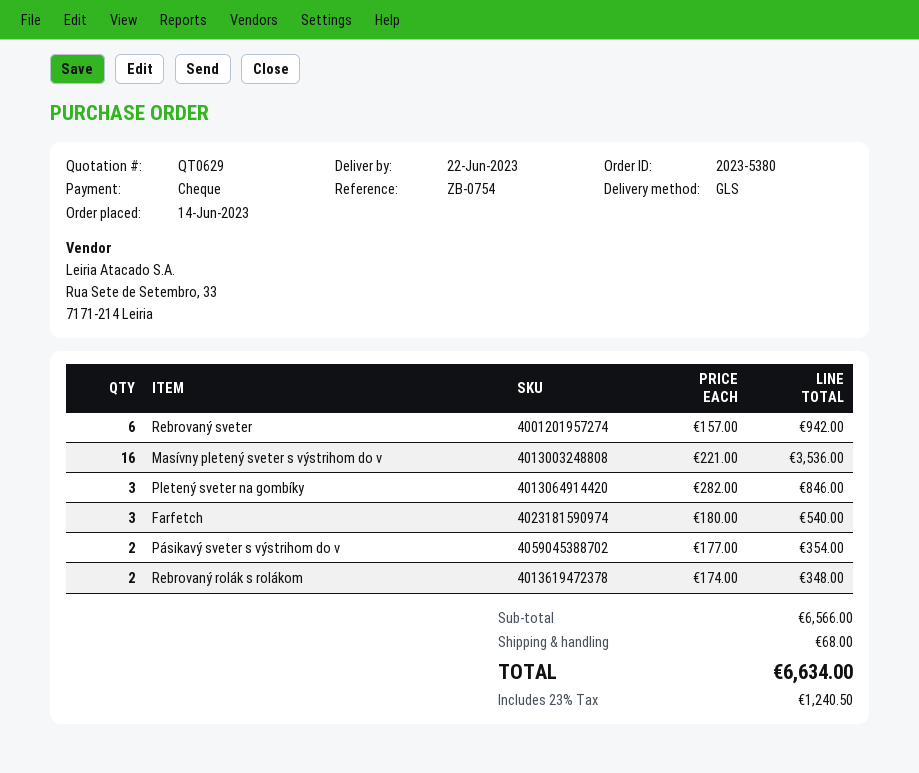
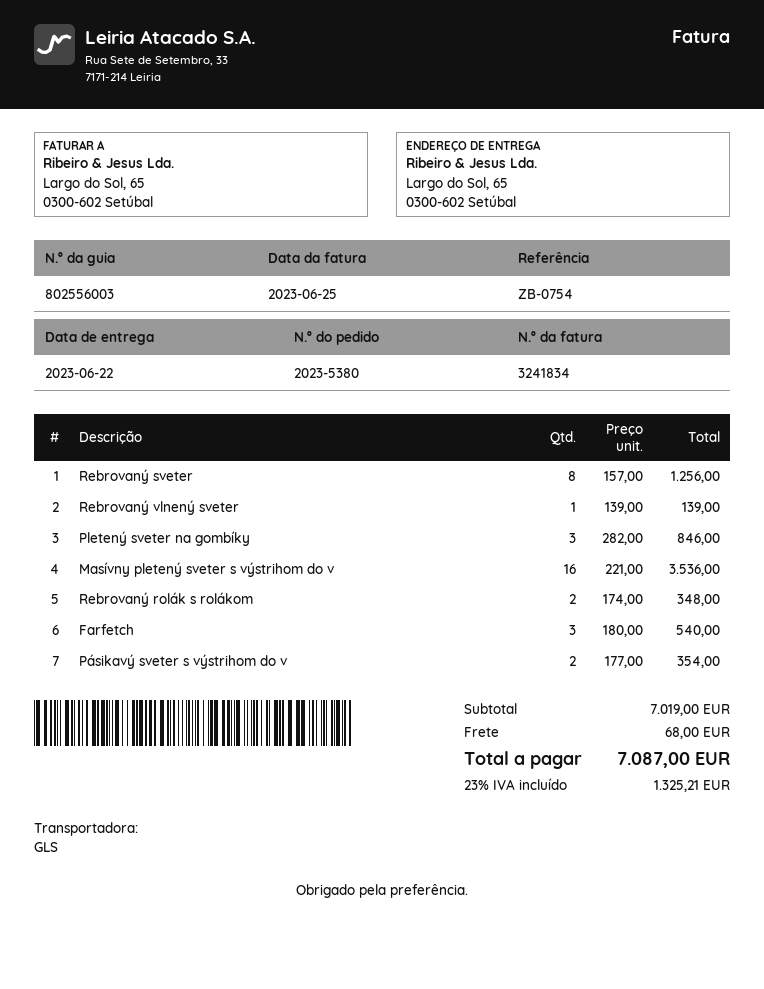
Rebrovaný sveter: 6 x 157.00 = 942.00 -> 8 x 157.00 = 1256.00
Rebrovaný vlnený sveter: none -> 1 x 139.00 = 139.00
subtotal: 6566.00 -> 7019.00
tax: 23% = 1240.50 -> 23% = 1325.21
total: 6634.00 -> 7087.00

